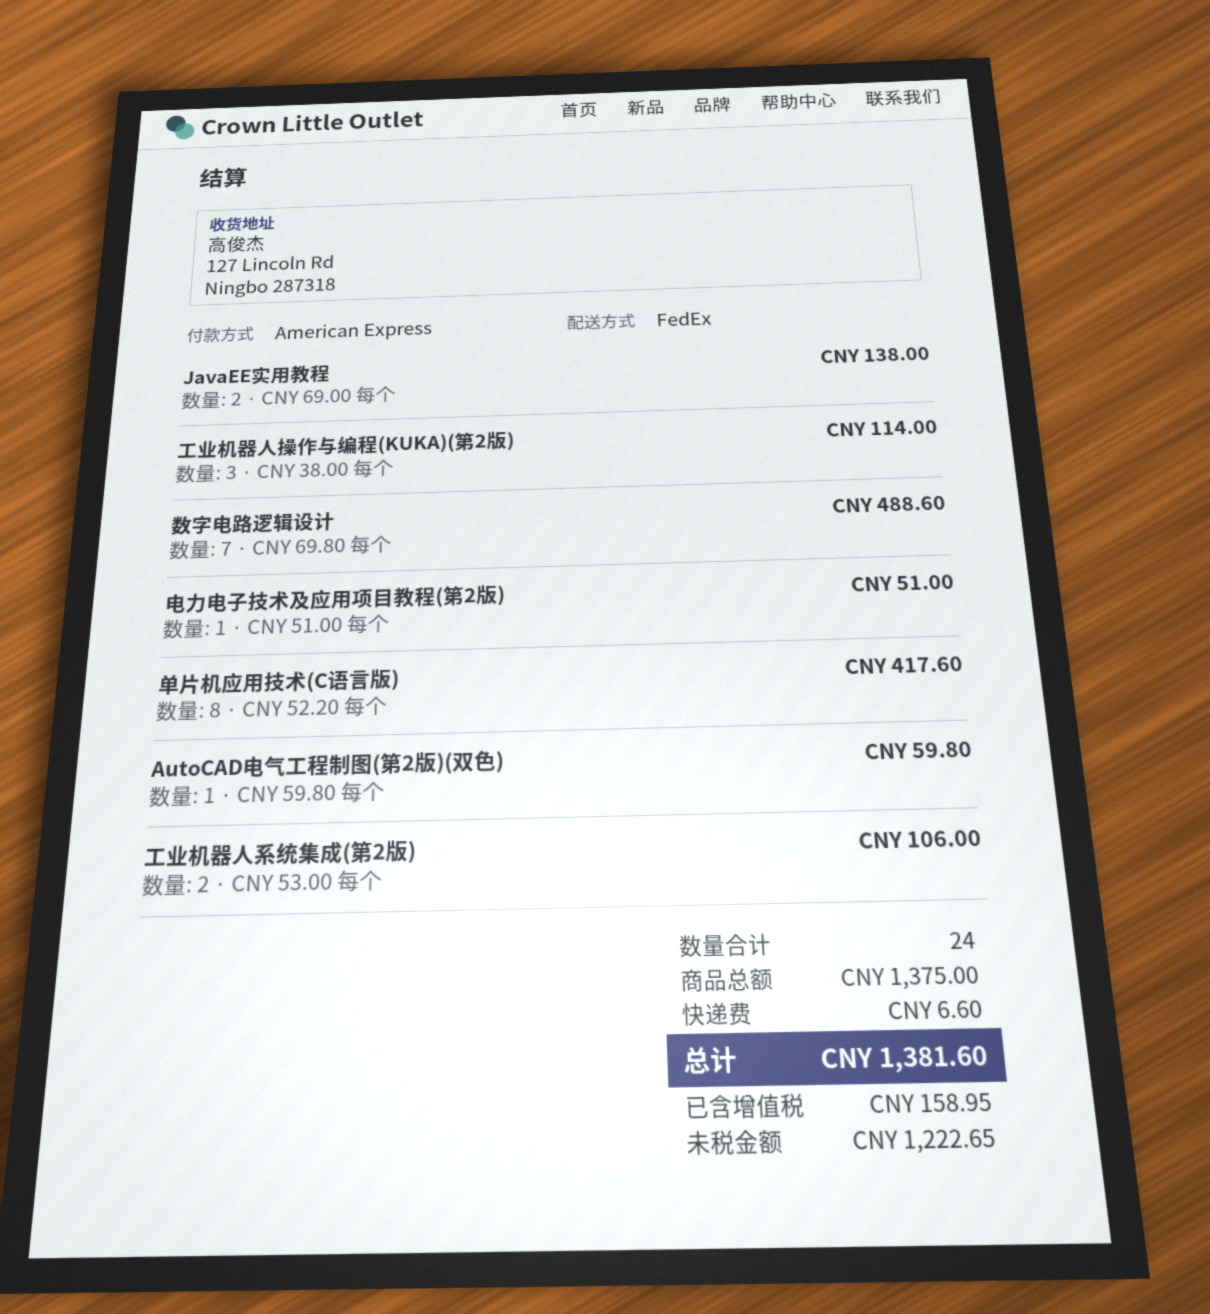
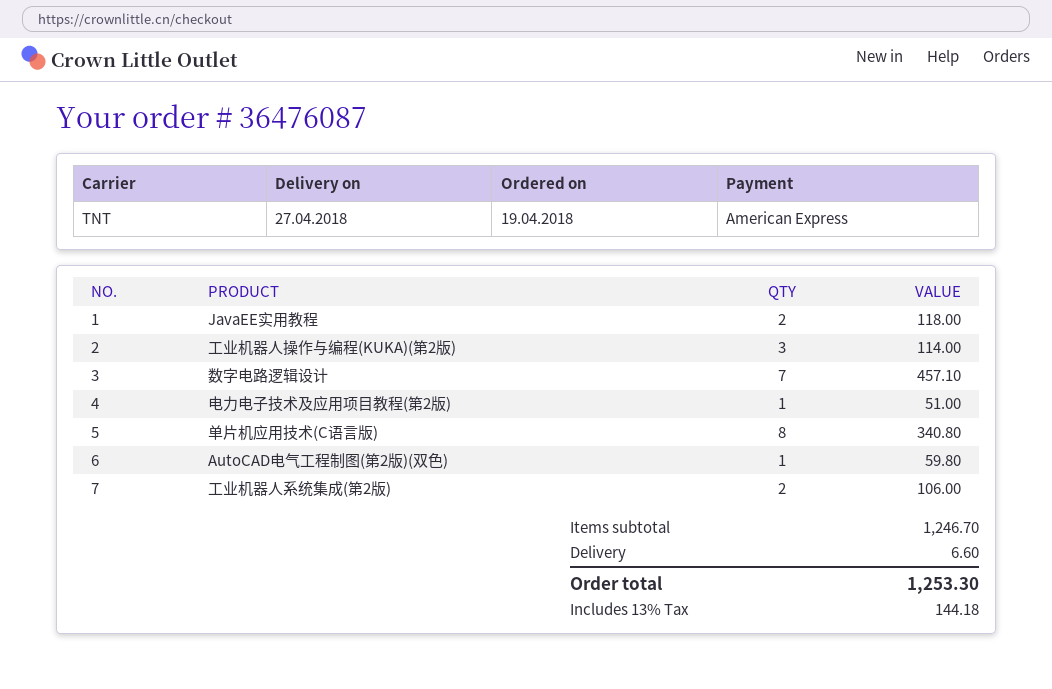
shipping method: FedEx -> TNT
JavaEE实用教程: 2 for 138.00 -> 2 for 118.00
数字电路逻辑设计: 7 for 488.60 -> 7 for 457.10
单片机应用技术(C语言版): 8 for 417.60 -> 8 for 340.80
subtotal: 1375.00 -> 1246.70
tax: 158.95 -> 144.18
total: 1381.60 -> 1253.30

